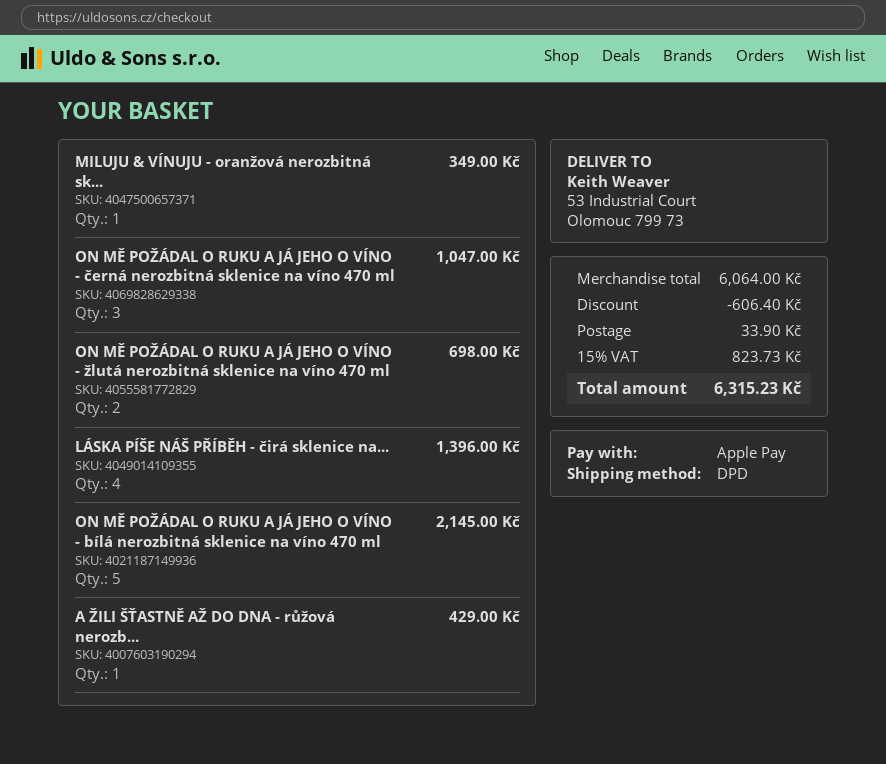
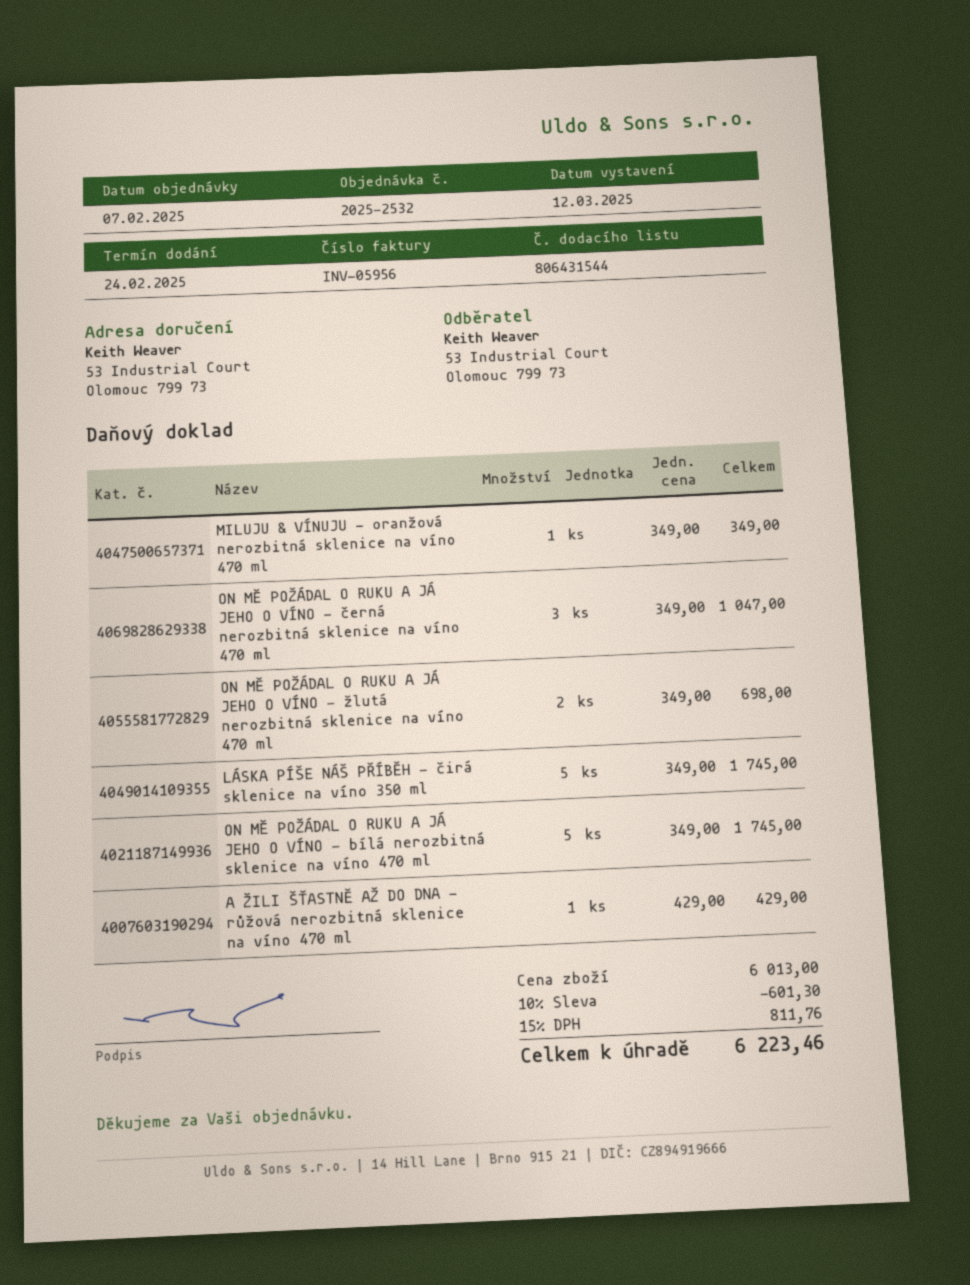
LÁSKA PÍŠE NÁŠ PŘÍBĚH - čirá sklenice na...: 4 for 1396.00 -> 5 for 1745.00
ON MĚ POŽÁDAL O RUKU A JÁ JEHO O VÍNO - bílá nerozbitná sklenice na víno 470 ml: 5 for 2145.00 -> 5 for 1745.00
subtotal: 6064.00 -> 6013.00
discount: 606.40 -> 601.30
shipping: 33.90 -> none
tax: 15% = 823.73 -> 15% = 811.76
total: 6315.23 -> 6223.46

